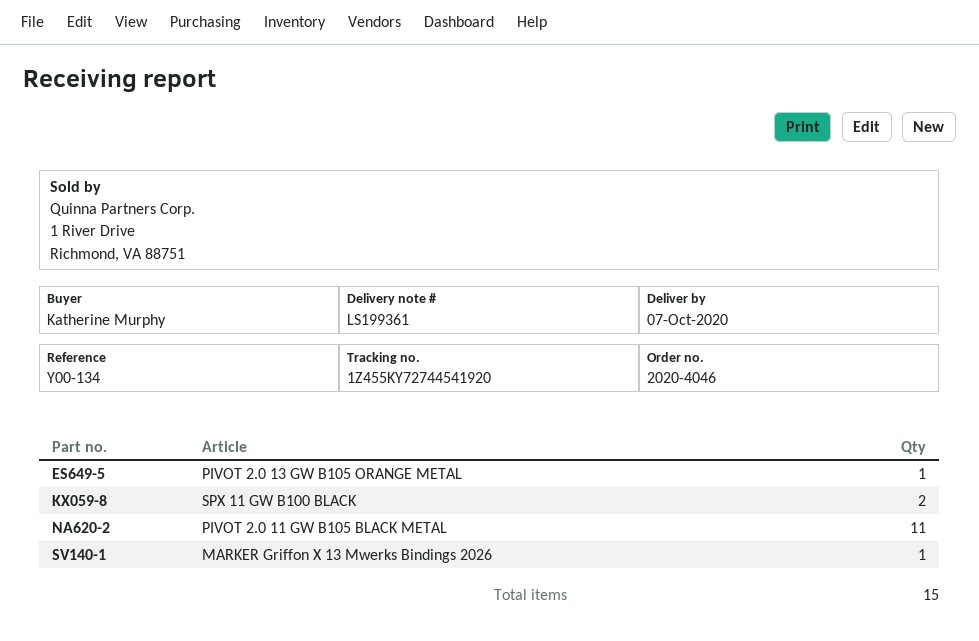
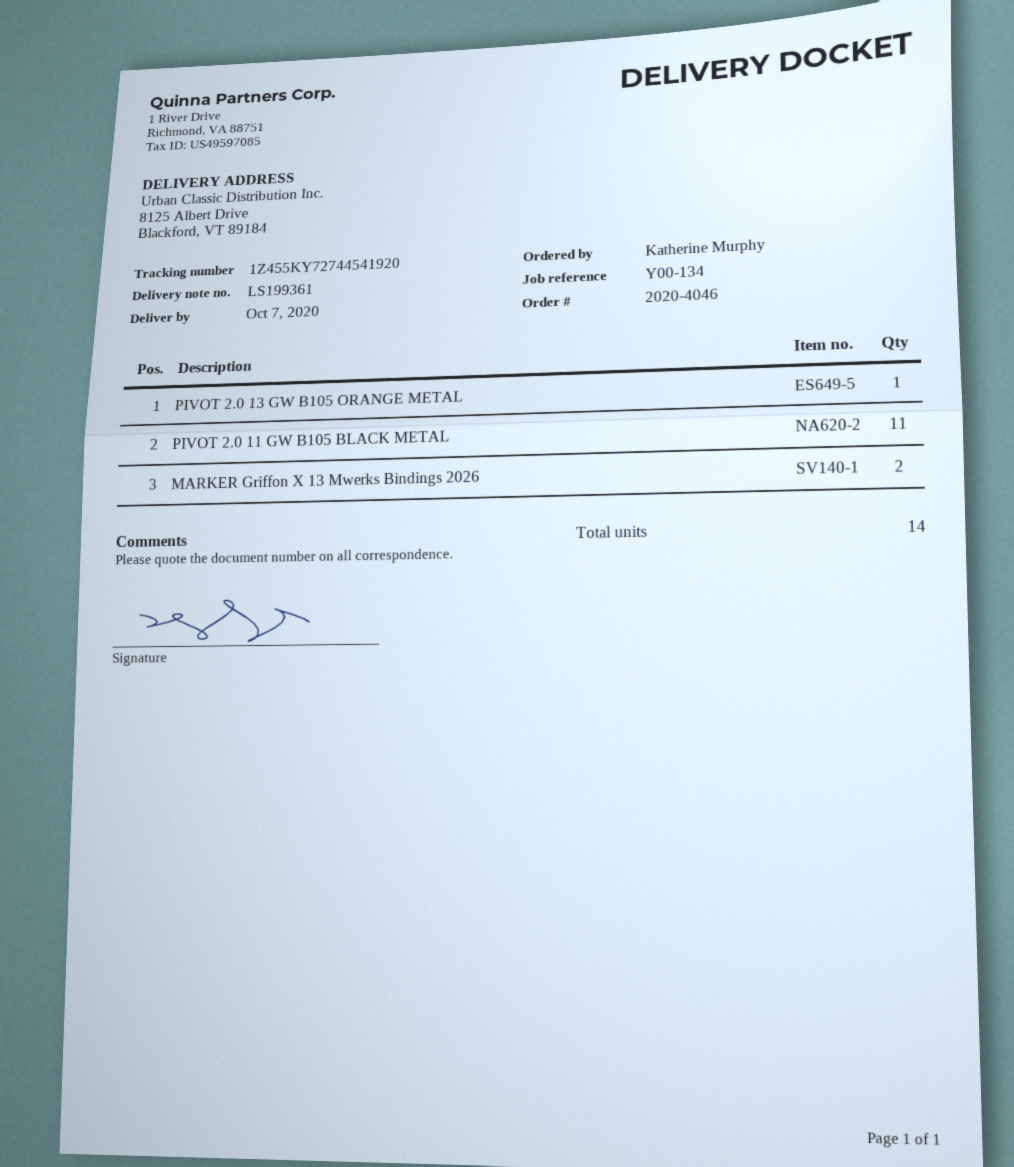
SPX 11 GW B100 BLACK: 2 -> none
MARKER Griffon X 13 Mwerks Bindings 2026: 1 -> 2
total quantity: 15 -> 14

